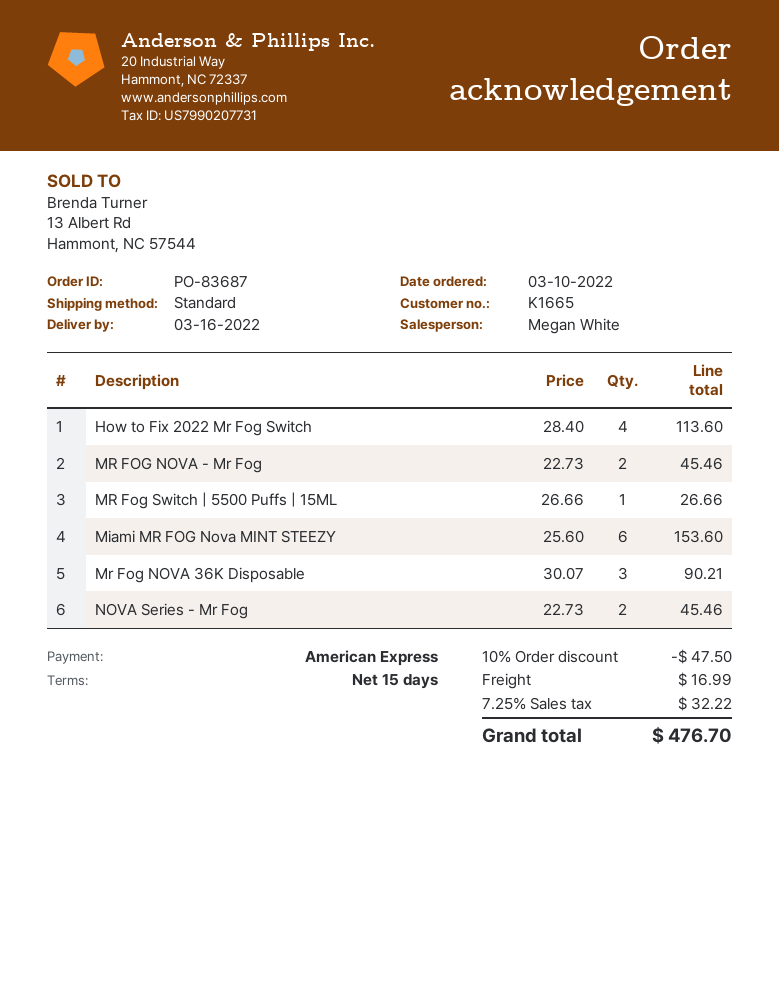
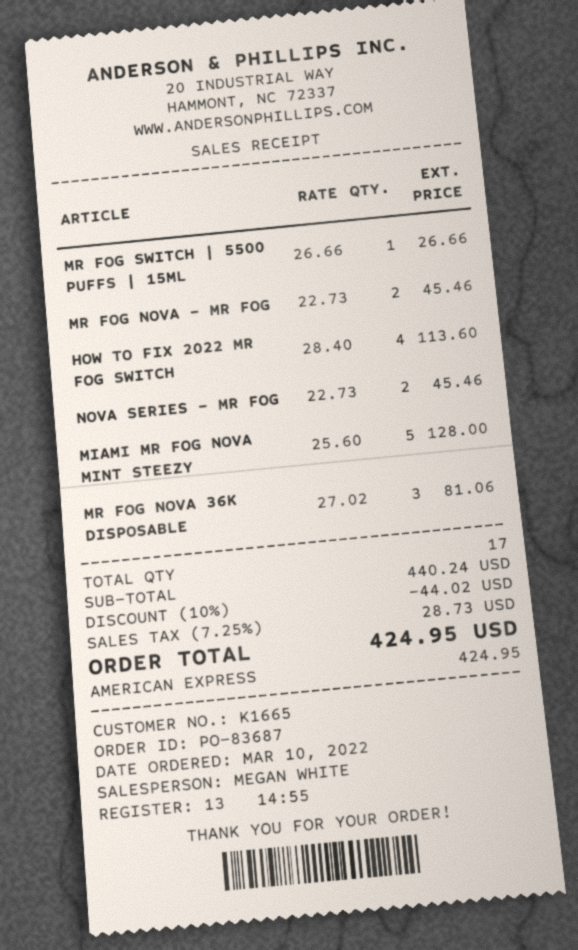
Miami MR FOG Nova MINT STEEZY: 6 x 25.60 = 153.60 -> 5 x 25.60 = 128.00
Mr Fog NOVA 36K Disposable: 3 x 30.07 = 90.21 -> 3 x 27.02 = 81.06
discount: 10% = 47.50 -> 10% = 44.02
shipping: 16.99 -> none
tax: 7.25% = 32.22 -> 7.25% = 28.73
total: 476.70 -> 424.95

